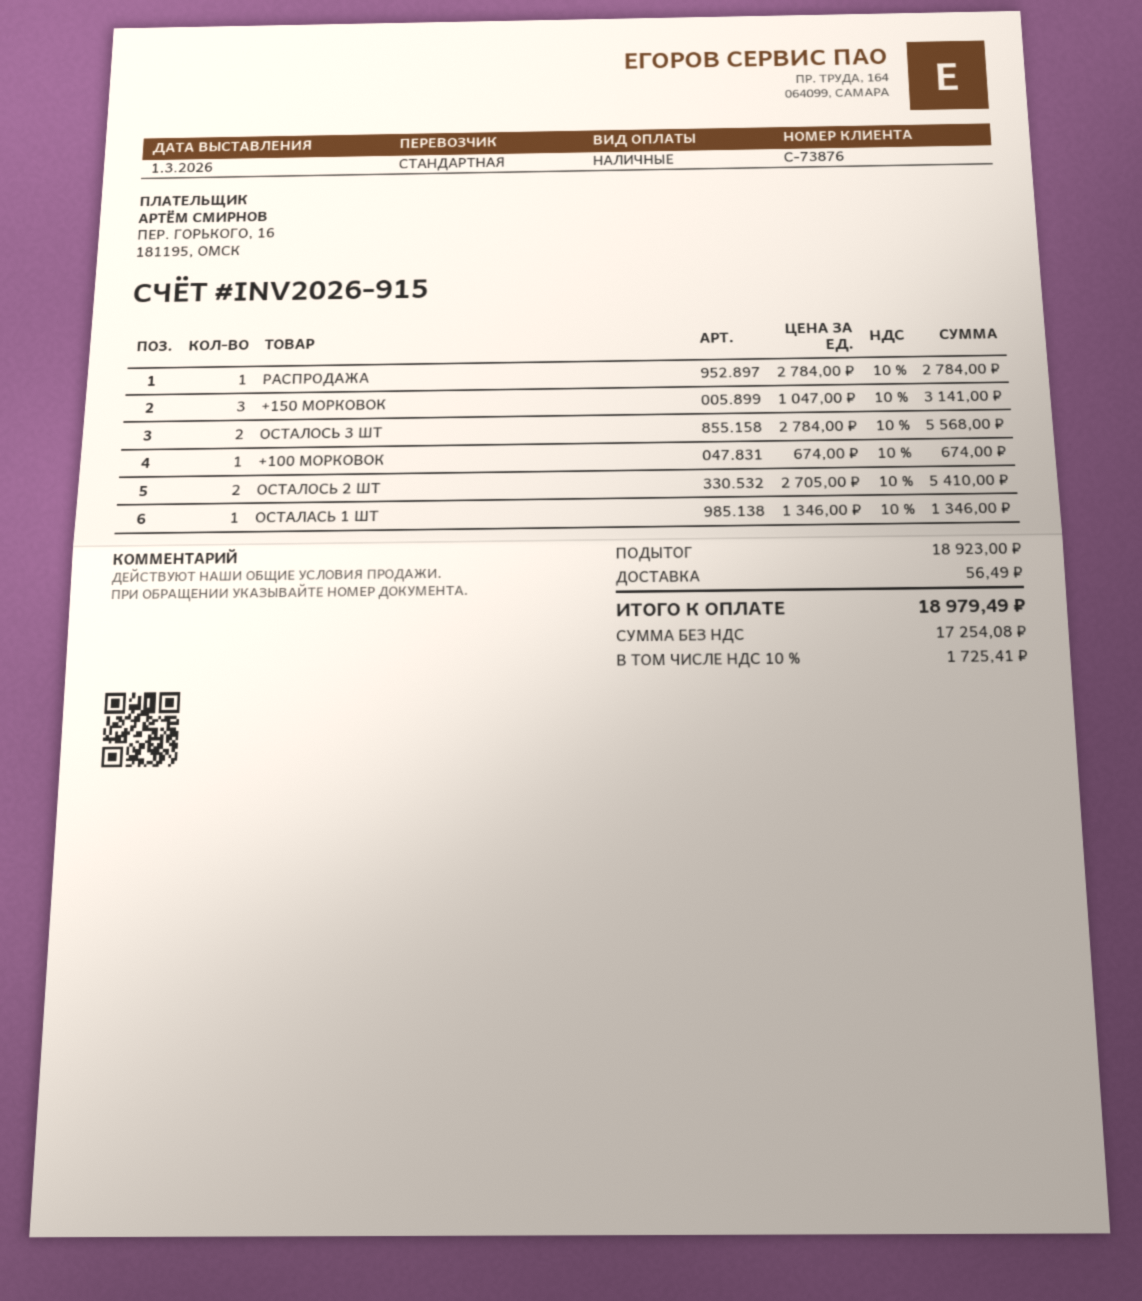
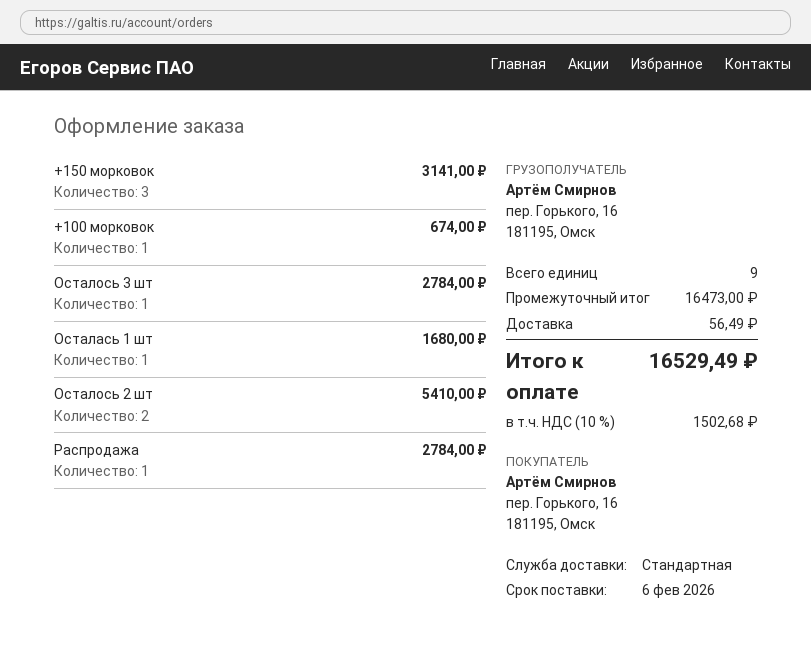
ОСТАЛОСЬ 3 ШТ: 2 for 5568.00 -> 1 for 2784.00
ОСТАЛАСЬ 1 ШТ: 1 for 1346.00 -> 1 for 1680.00
subtotal: 18923.00 -> 16473.00
tax: 10% = 1725.41 -> 10% = 1502.68
total: 18979.49 -> 16529.49

